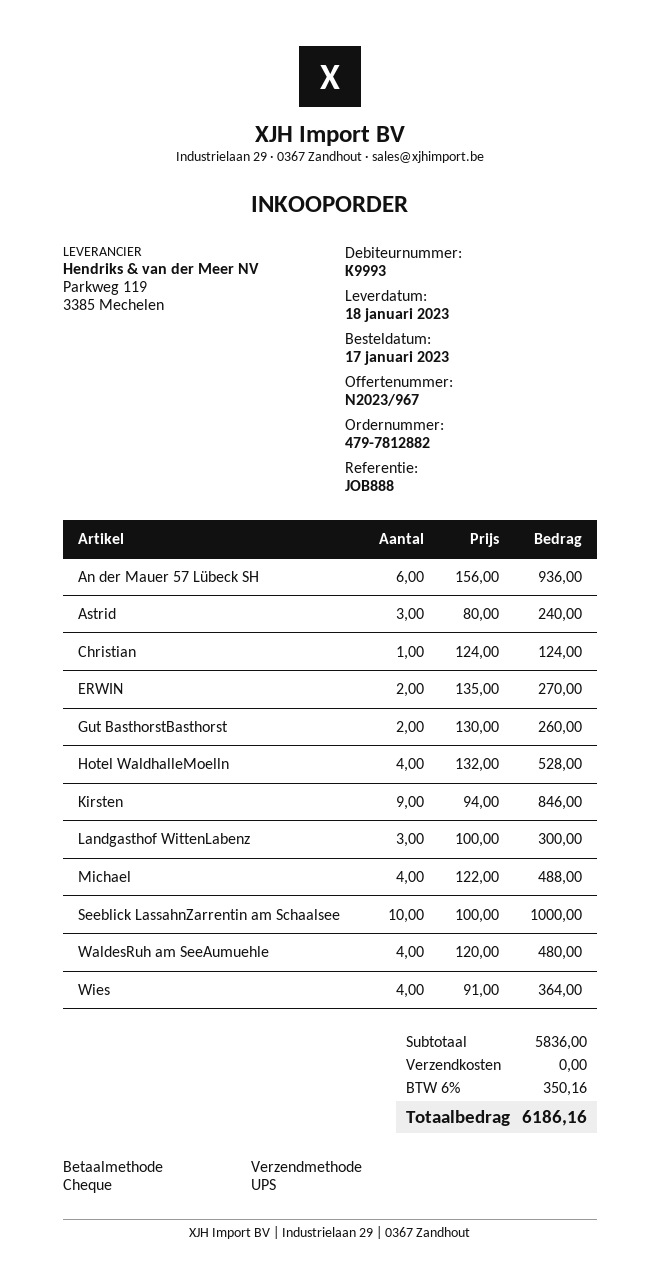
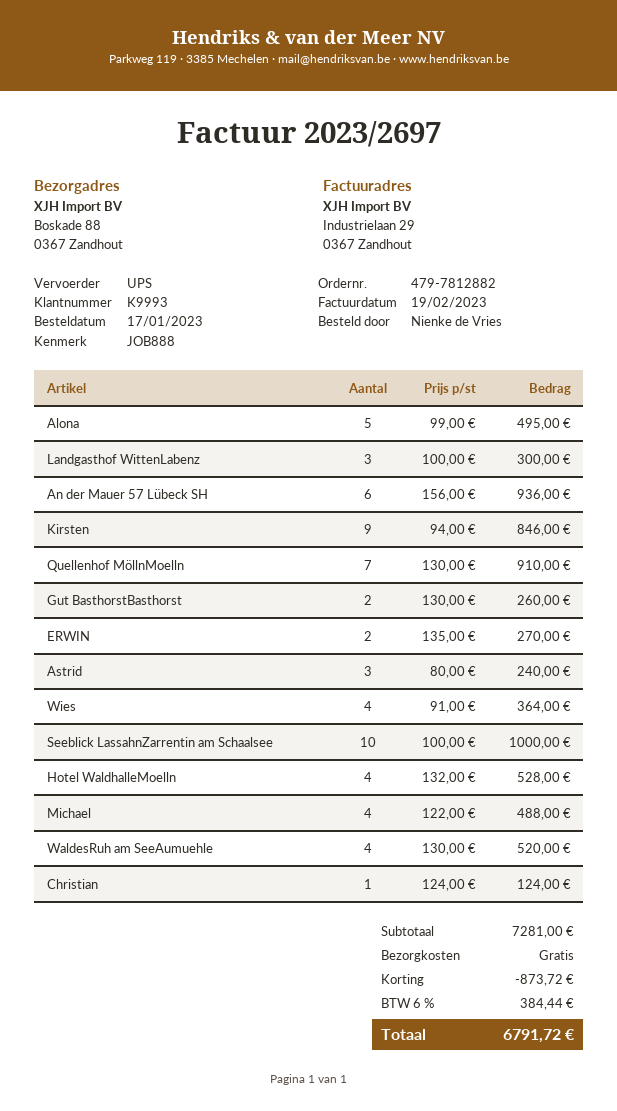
WaldesRuh am SeeAumuehle: 4 x 120.00 = 480.00 -> 4 x 130.00 = 520.00
Alona: none -> 5 x 99.00 = 495.00
Quellenhof MöllnMoelln: none -> 7 x 130.00 = 910.00
subtotal: 5836.00 -> 7281.00
discount: none -> 873.72
tax: 6% = 350.16 -> 6% = 384.44
total: 6186.16 -> 6791.72

